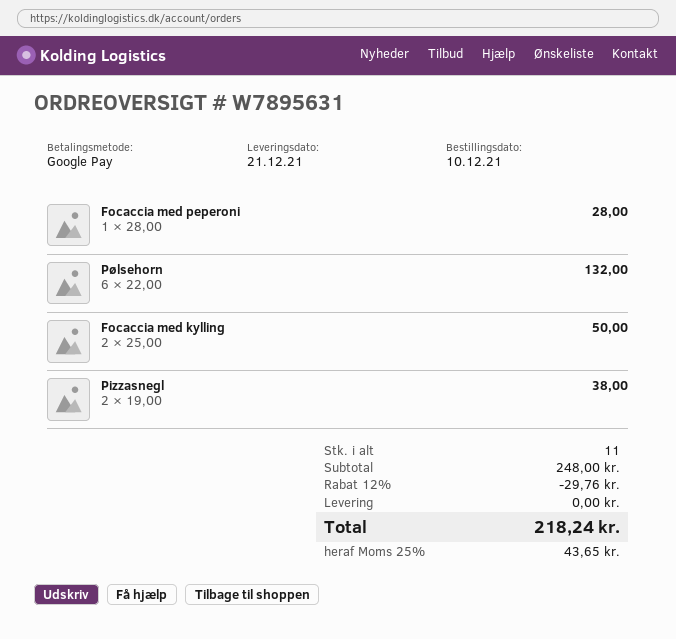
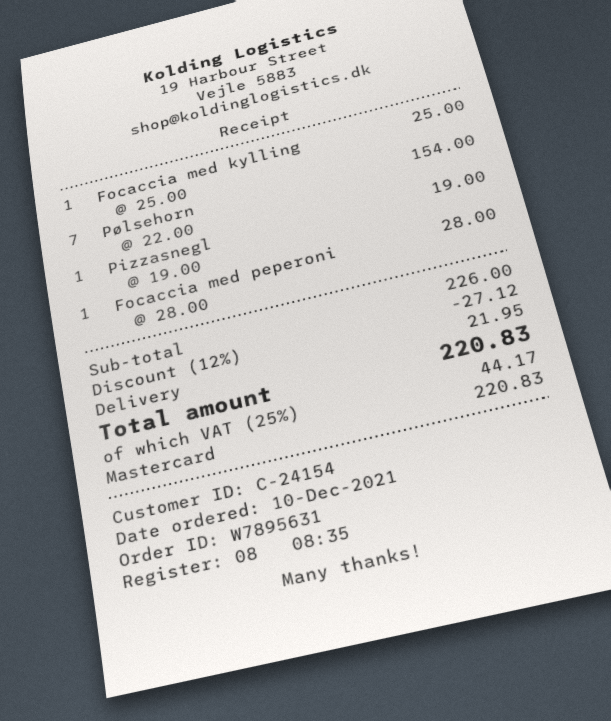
payment method: Google Pay -> Mastercard
Pølsehorn: 6 x 22.00 = 132.00 -> 7 x 22.00 = 154.00
Focaccia med kylling: 2 x 25.00 = 50.00 -> 1 x 25.00 = 25.00
Pizzasnegl: 2 x 19.00 = 38.00 -> 1 x 19.00 = 19.00
subtotal: 248.00 -> 226.00
discount: 12% = 29.76 -> 12% = 27.12
shipping: 0.00 -> 21.95
tax: 25% = 43.65 -> 25% = 44.17
total: 218.24 -> 220.83

